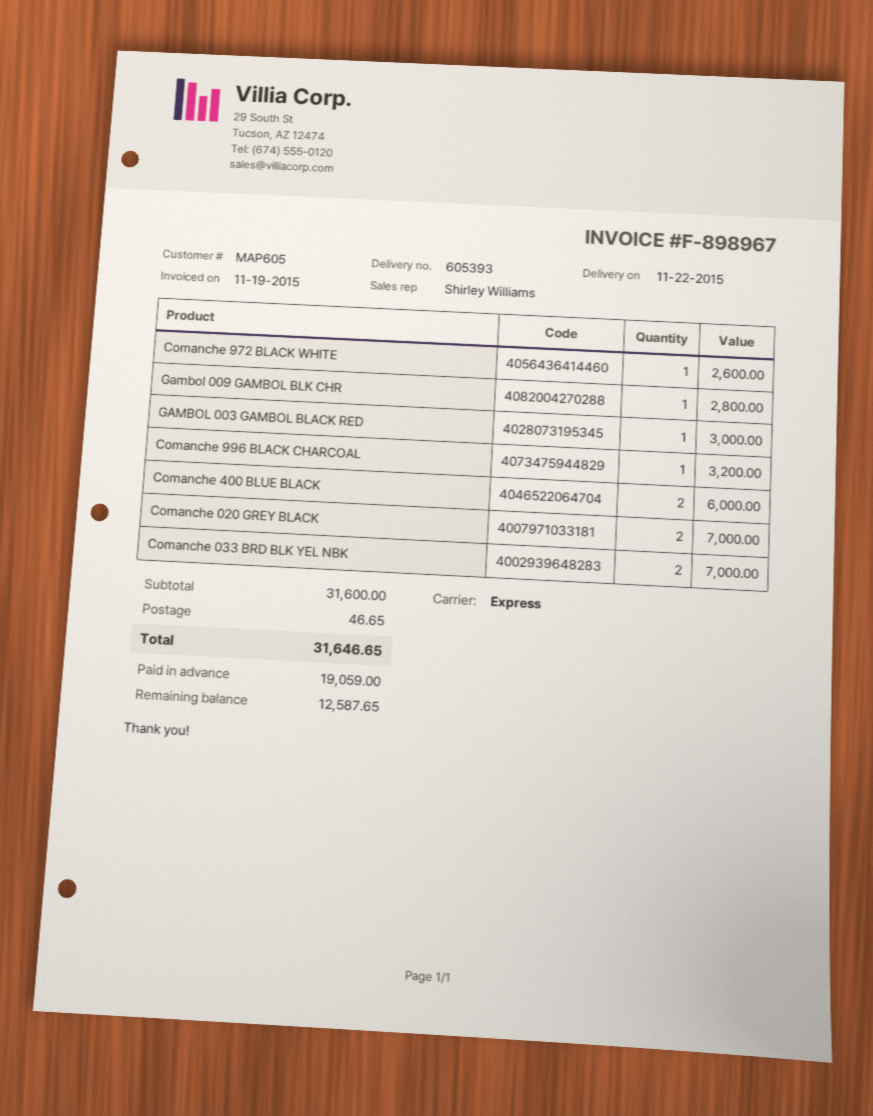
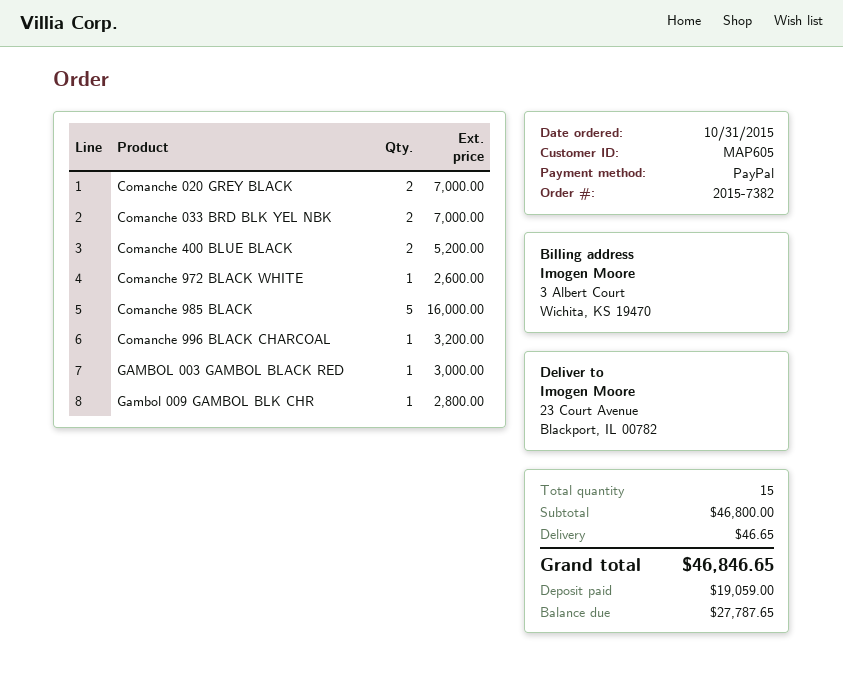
Comanche 400 BLUE BLACK: 2 for 6000.00 -> 2 for 5200.00
Comanche 985 BLACK: none -> 5 for 16000.00
subtotal: 31600.00 -> 46800.00
total: 31646.65 -> 46846.65
balance: 12587.65 -> 27787.65

